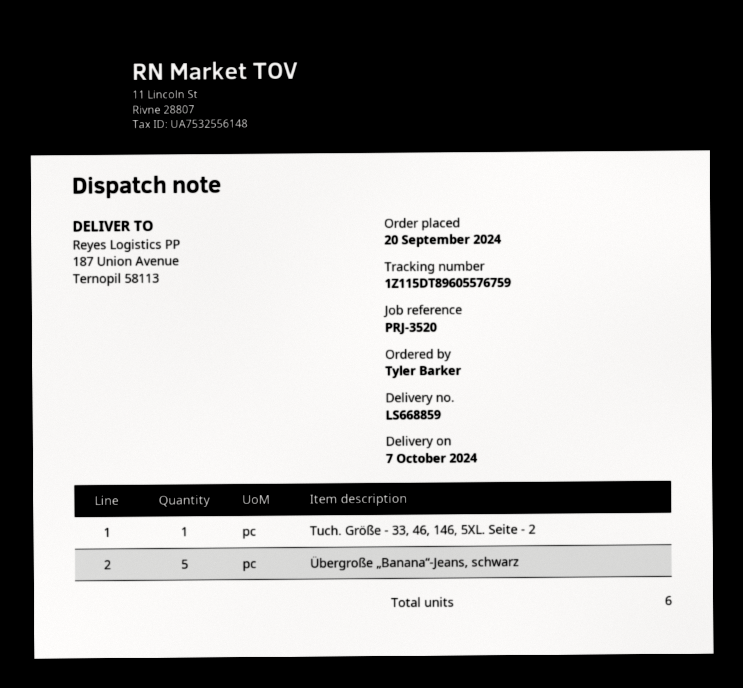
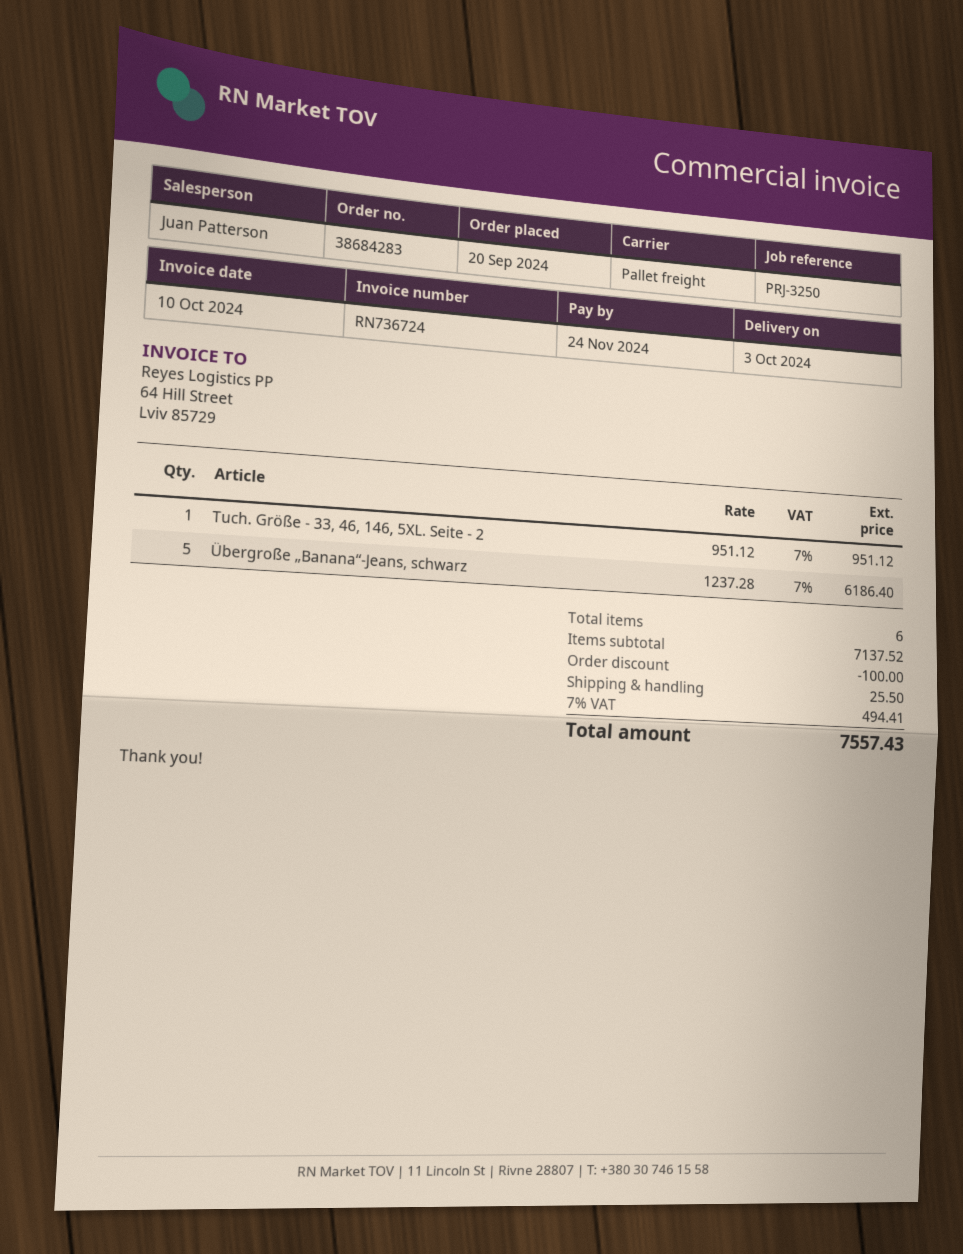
delivery date: 2024-10-07 -> 2024-10-03
reference: PRJ-3520 -> PRJ-3250

